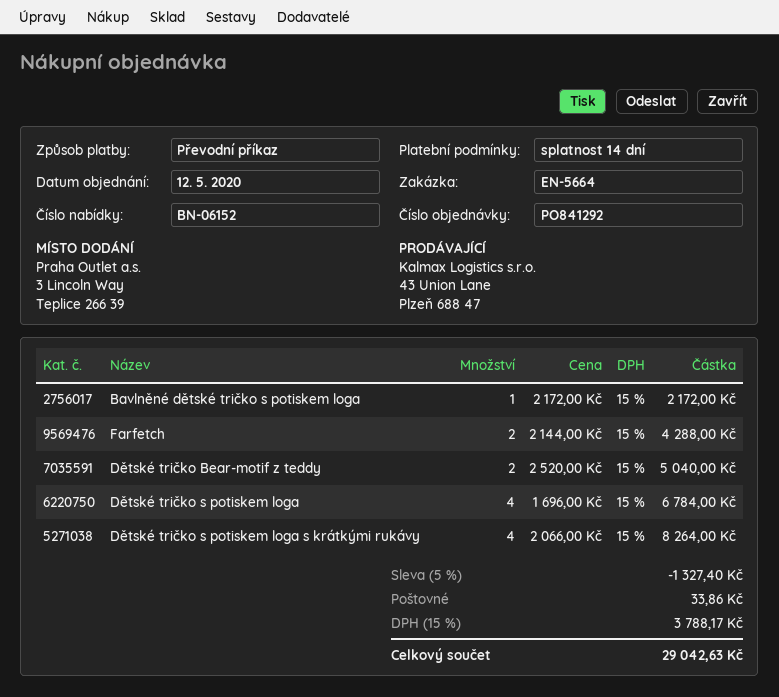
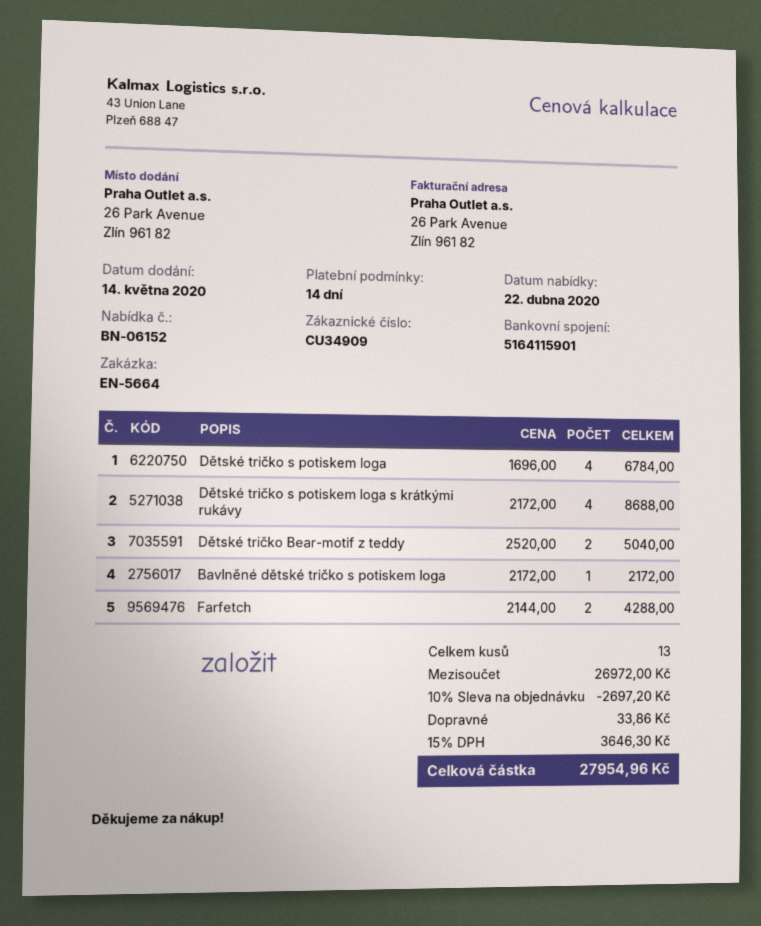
ship to: 3 Lincoln Way, Teplice 266 39 -> 26 Park Avenue, Zlín 961 82
Dětské tričko s potiskem loga s krátkými rukávy: 4 x 2066.00 = 8264.00 -> 4 x 2172.00 = 8688.00
discount: 5% = 1327.40 -> 10% = 2697.20
tax: 15% = 3788.17 -> 15% = 3646.30
total: 29042.63 -> 27954.96

